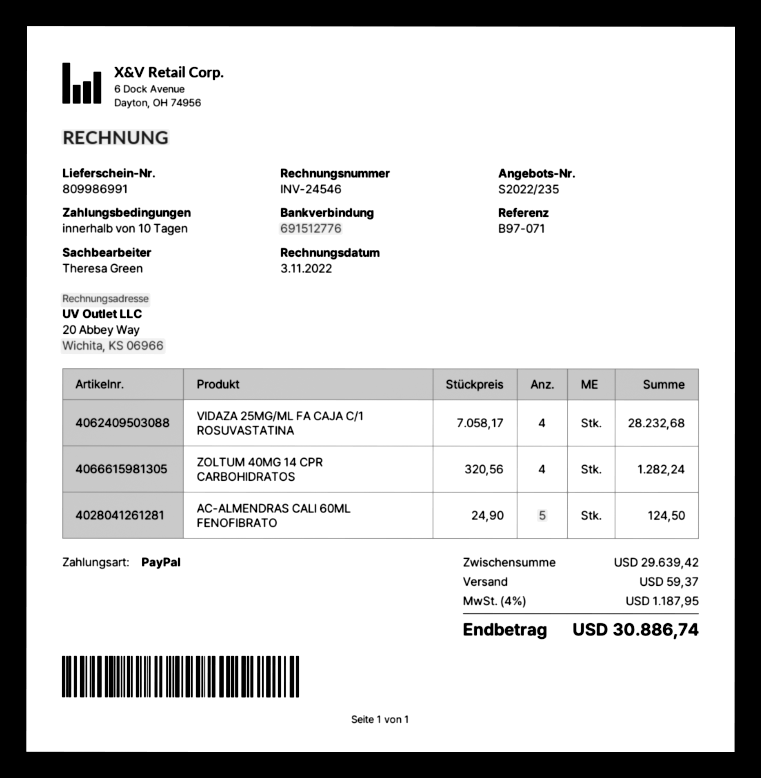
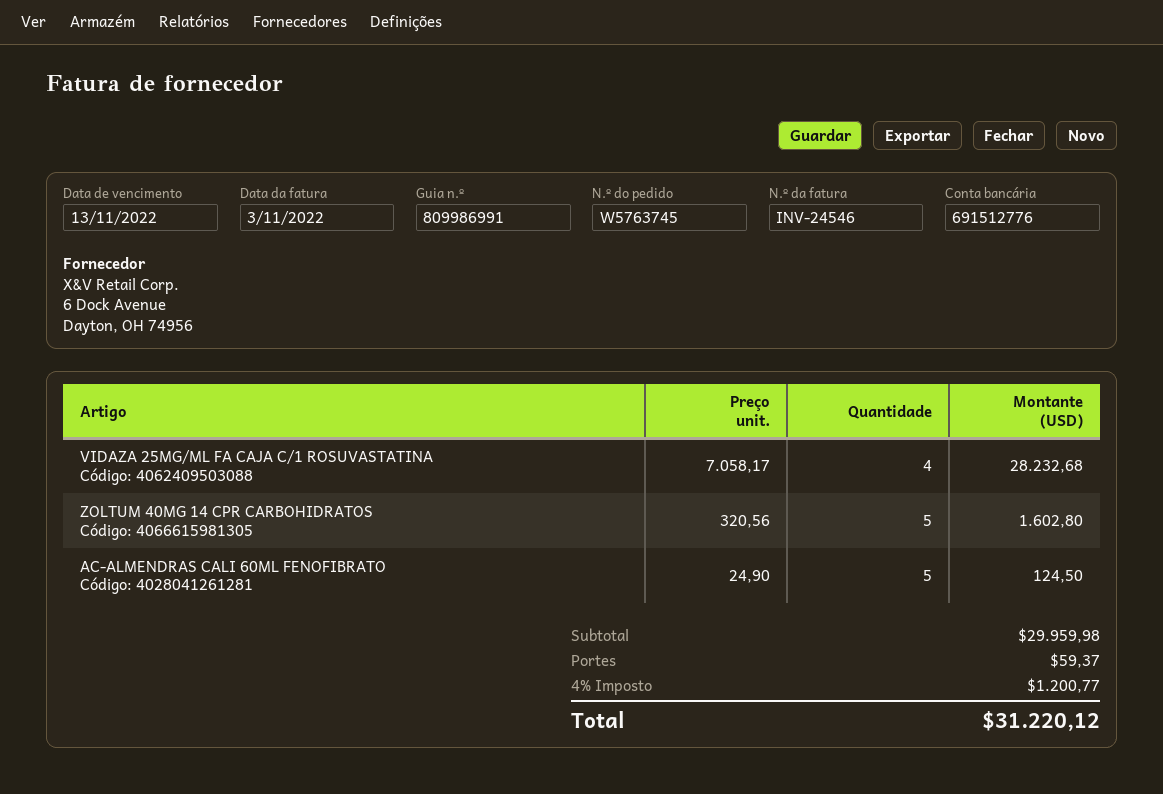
ZOLTUM 40MG 14 CPR CARBOHIDRATOS: 4 x 320.56 = 1282.24 -> 5 x 320.56 = 1602.80
subtotal: 29639.42 -> 29959.98
tax: 4% = 1187.95 -> 4% = 1200.77
total: 30886.74 -> 31220.12

